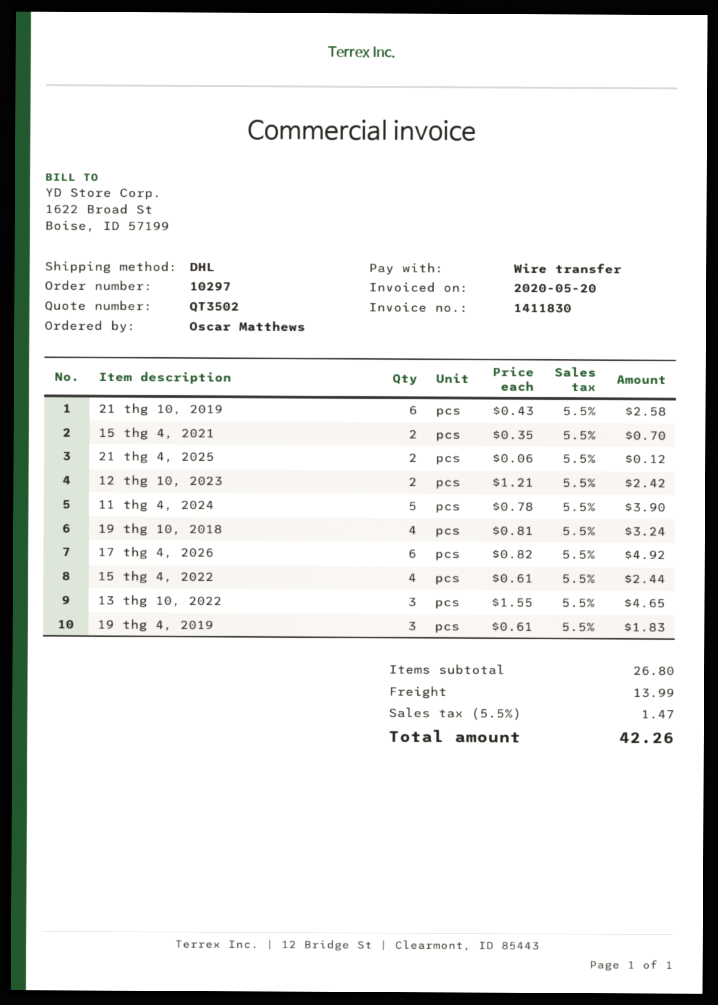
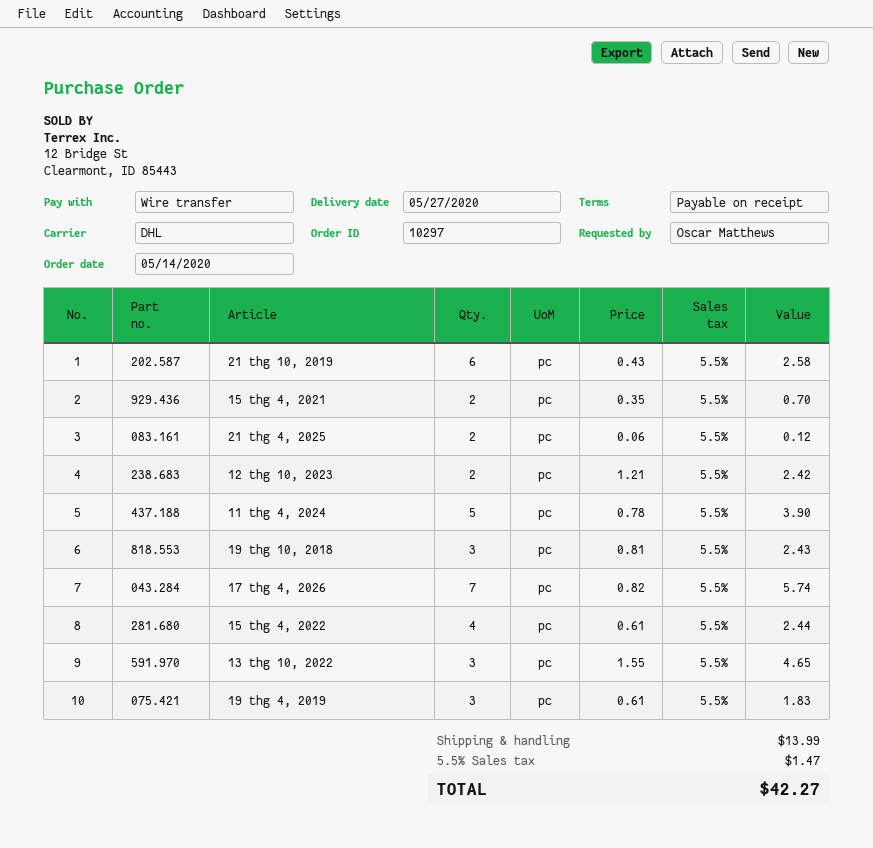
19 thg 10, 2018: 4 x 0.81 = 3.24 -> 3 x 0.81 = 2.43
17 thg 4, 2026: 6 x 0.82 = 4.92 -> 7 x 0.82 = 5.74
total: 42.26 -> 42.27

